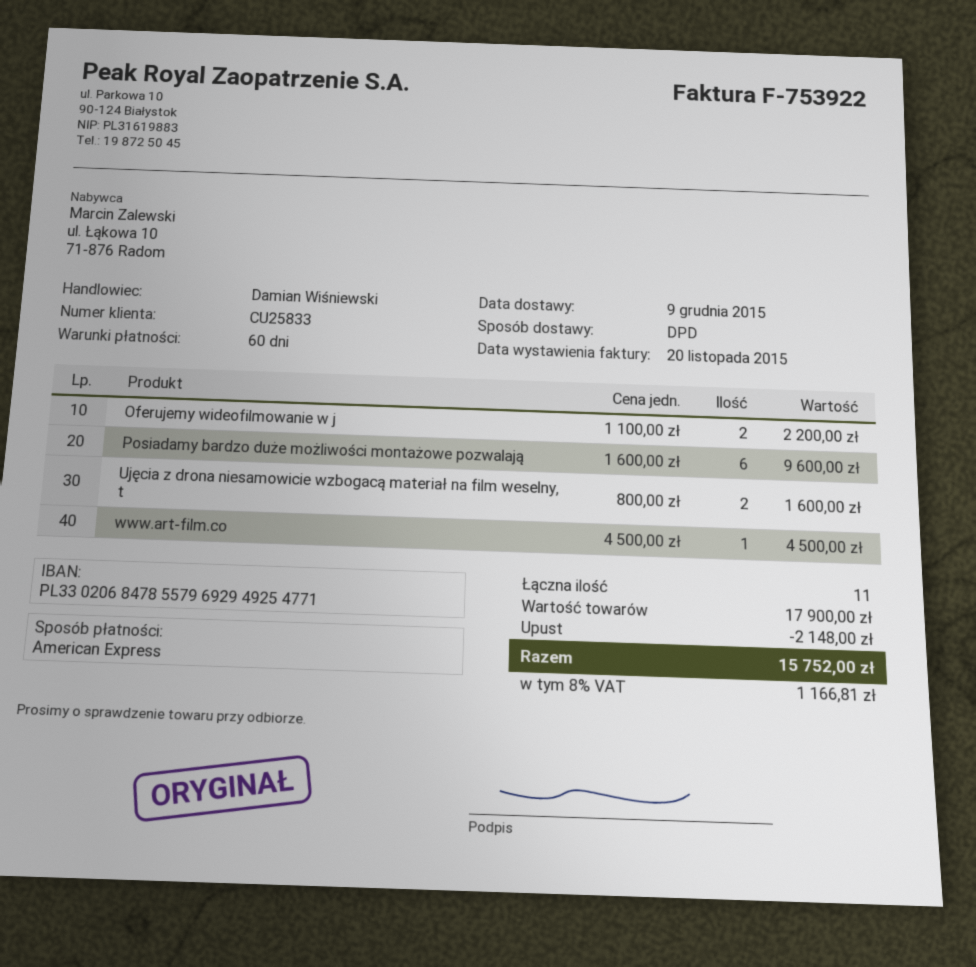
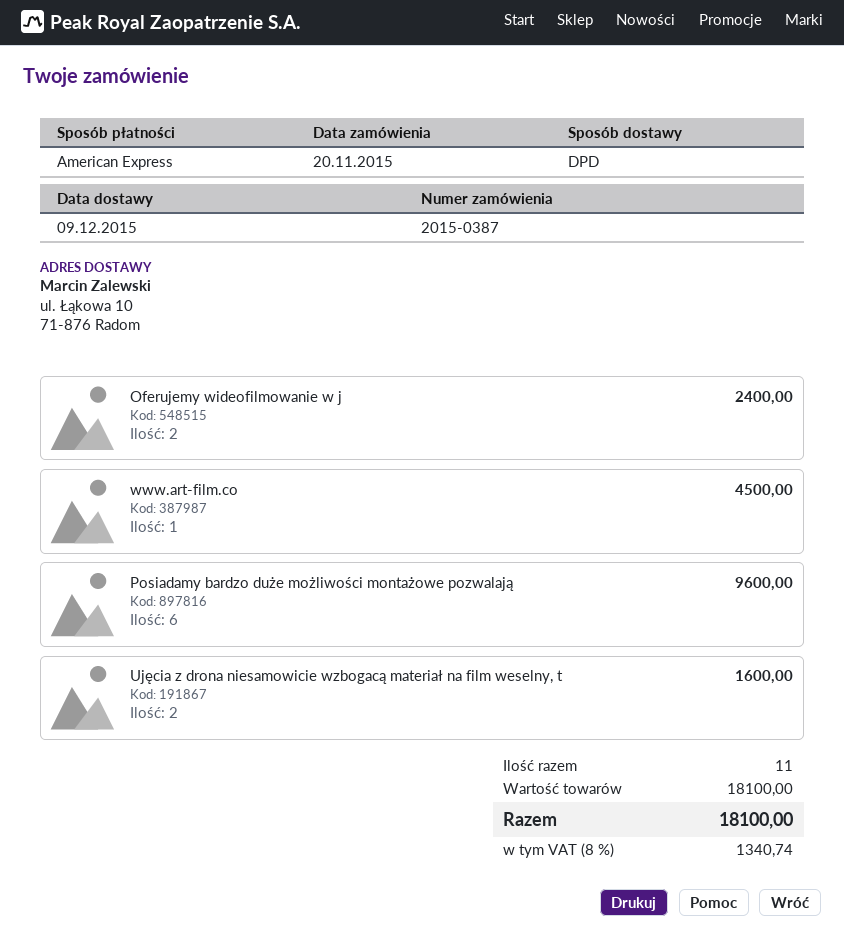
Oferujemy wideofilmowanie w j: 2 for 2200.00 -> 2 for 2400.00
subtotal: 17900.00 -> 18100.00
discount: 2148.00 -> none
tax: 8% = 1166.81 -> 8% = 1340.74
total: 15752.00 -> 18100.00

